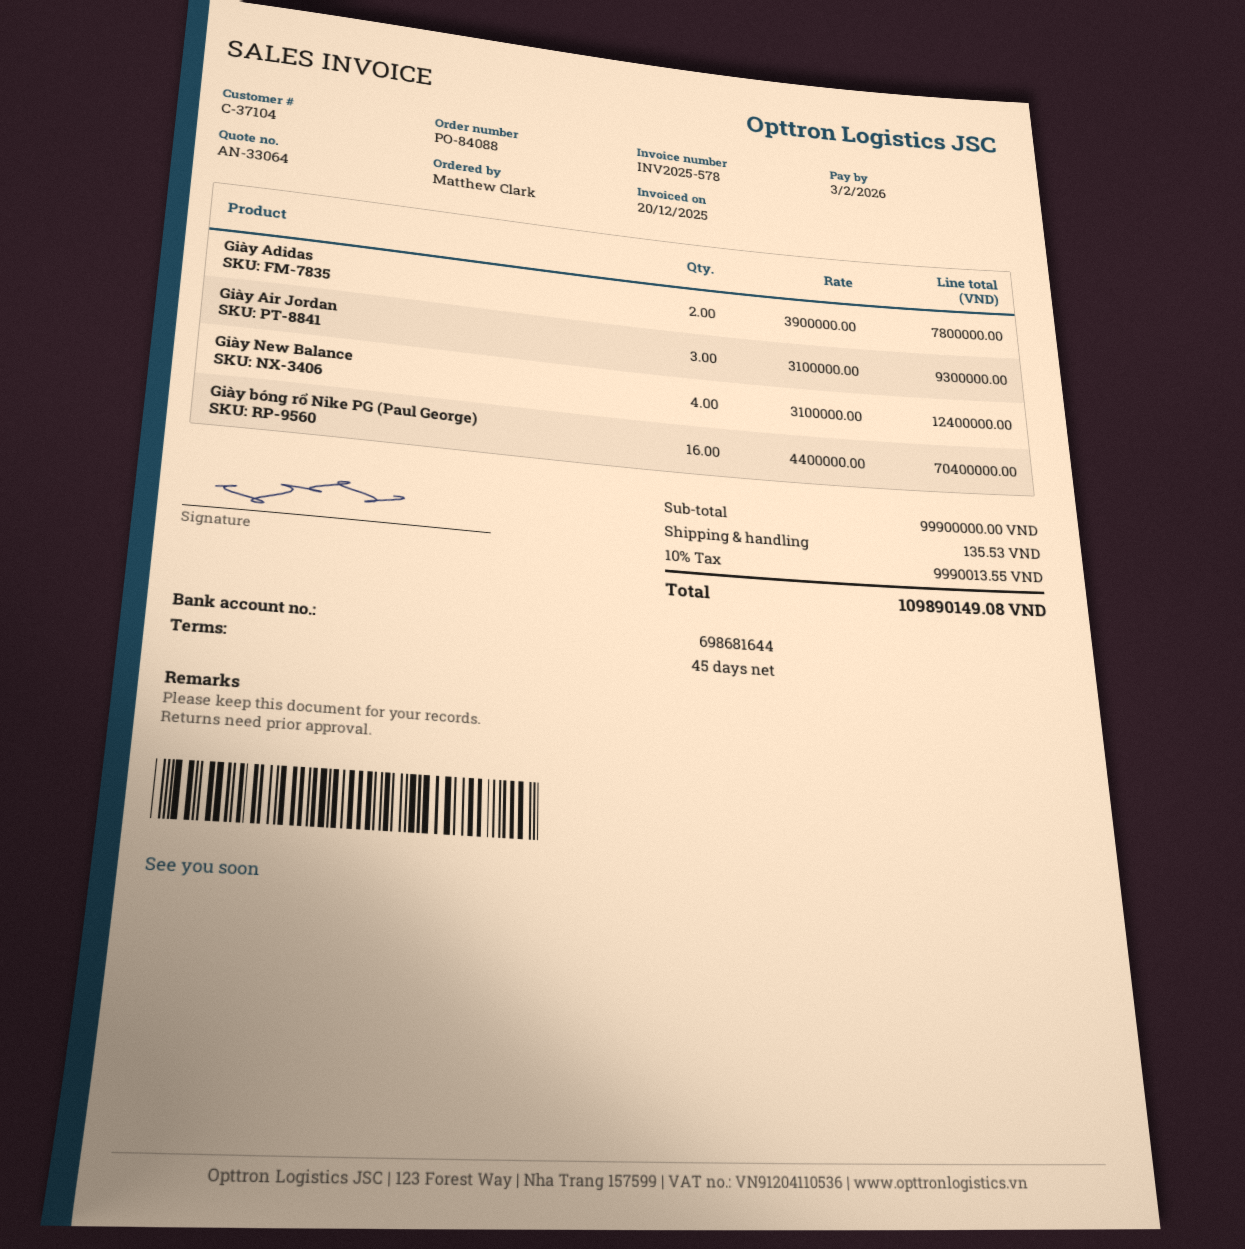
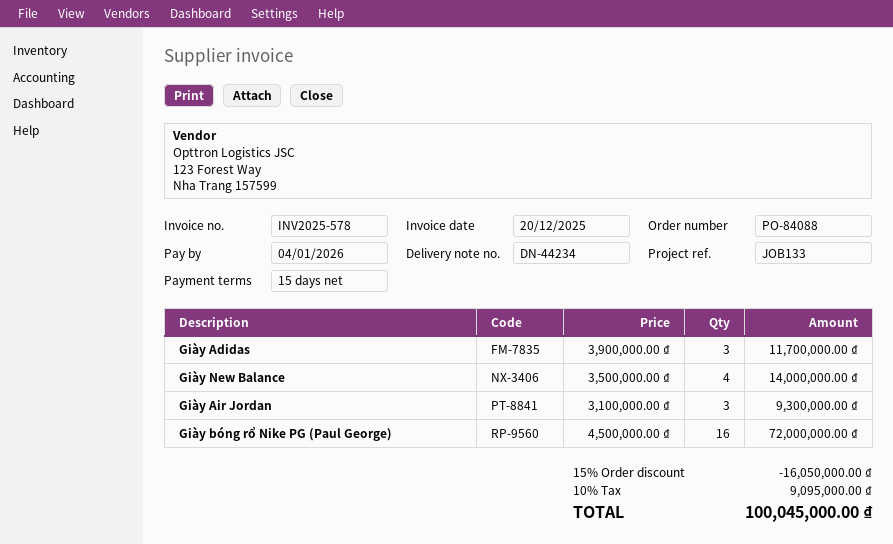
payment terms: 45 days -> 15 days
due date: 2026-02-03 -> 2026-01-04
Giày Adidas: 2 x 3900000.00 = 7800000.00 -> 3 x 3900000.00 = 11700000.00
Giày New Balance: 4 x 3100000.00 = 12400000.00 -> 4 x 3500000.00 = 14000000.00
Giày bóng rổ Nike PG (Paul George): 16 x 4400000.00 = 70400000.00 -> 16 x 4500000.00 = 72000000.00
discount: none -> 15% = 16050000.00
shipping: 135.53 -> none
tax: 10% = 9990013.55 -> 10% = 9095000.00
total: 109890149.08 -> 100045000.00

